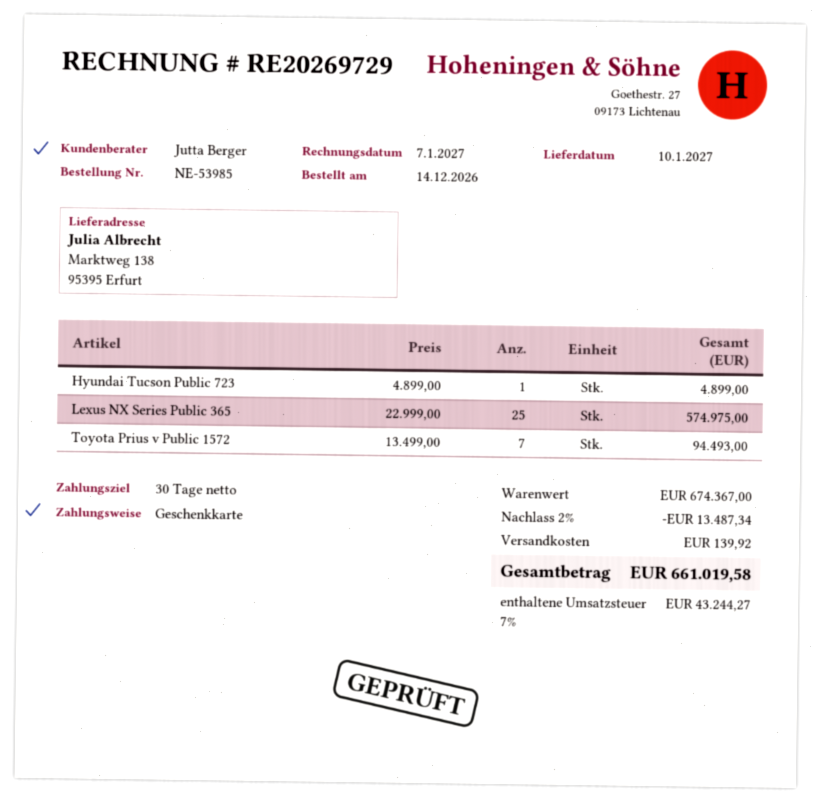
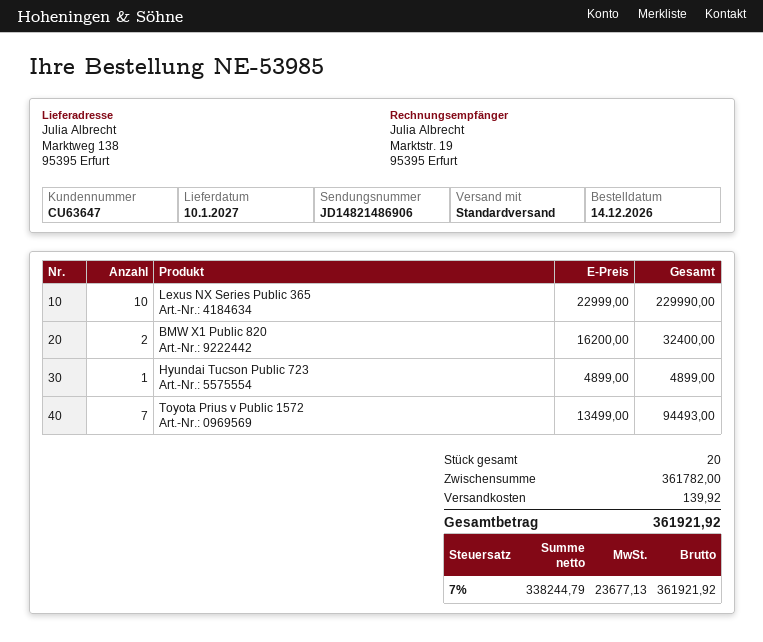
Lexus NX Series Public 365: 25 x 22999.00 = 574975.00 -> 10 x 22999.00 = 229990.00
BMW X1 Public 820: none -> 2 x 16200.00 = 32400.00
subtotal: 674367.00 -> 361782.00
discount: 2% = 13487.34 -> none
tax: 7% = 43244.27 -> 7% = 23677.13
total: 661019.58 -> 361921.92

